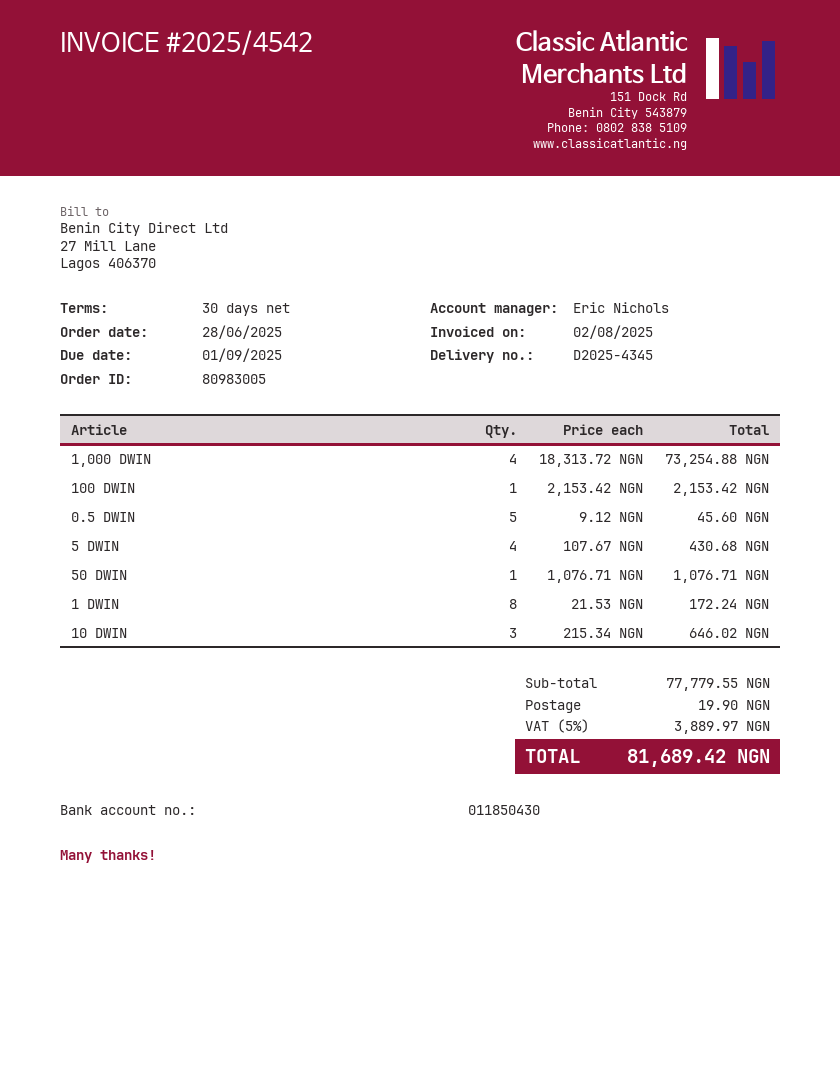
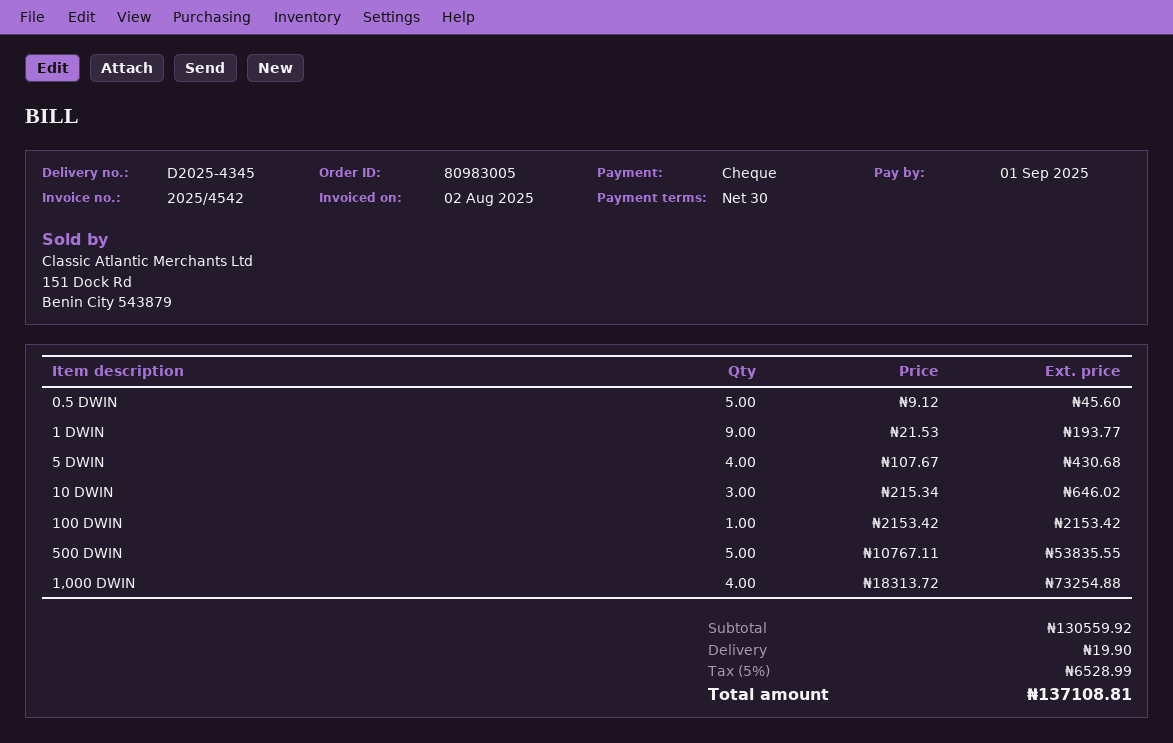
50 DWIN: 1 x 1076.71 = 1076.71 -> none
1 DWIN: 8 x 21.53 = 172.24 -> 9 x 21.53 = 193.77
500 DWIN: none -> 5 x 10767.11 = 53835.55
subtotal: 77779.55 -> 130559.92
tax: 5% = 3889.97 -> 5% = 6528.99
total: 81689.42 -> 137108.81

